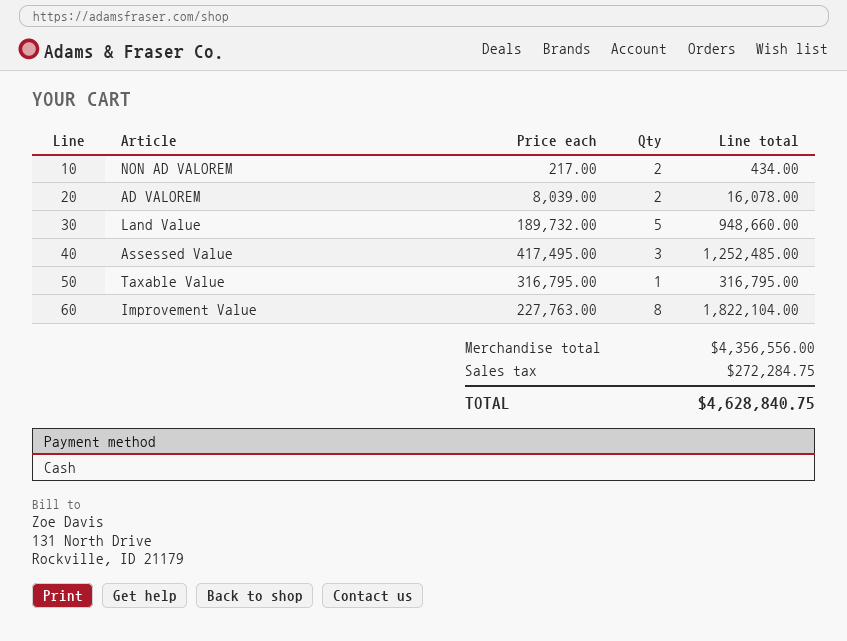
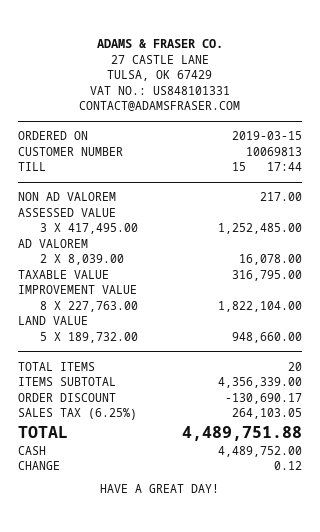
NON AD VALOREM: 2 x 217.00 = 434.00 -> 1 x 217.00 = 217.00
subtotal: 4356556.00 -> 4356339.00
discount: none -> 130690.17
tax: 272284.75 -> 264103.05
total: 4628840.75 -> 4489751.88

